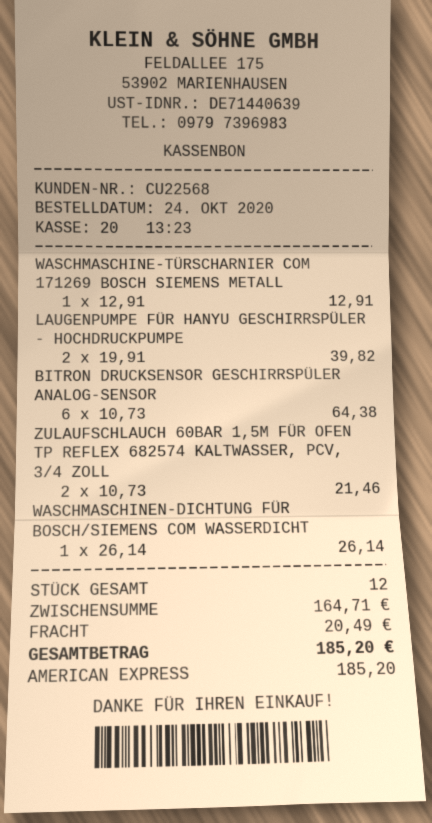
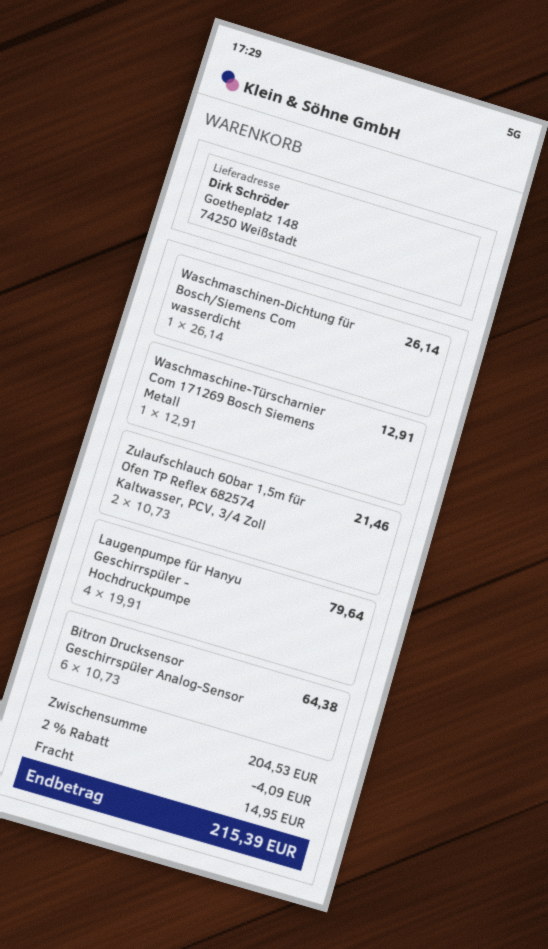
LAUGENPUMPE FÜR HANYU GESCHIRRSPÜLER - HOCHDRUCKPUMPE: 2 x 19.91 = 39.82 -> 4 x 19.91 = 79.64
subtotal: 164.71 -> 204.53
discount: none -> 2% = 4.09
shipping: 20.49 -> 14.95
total: 185.20 -> 215.39

